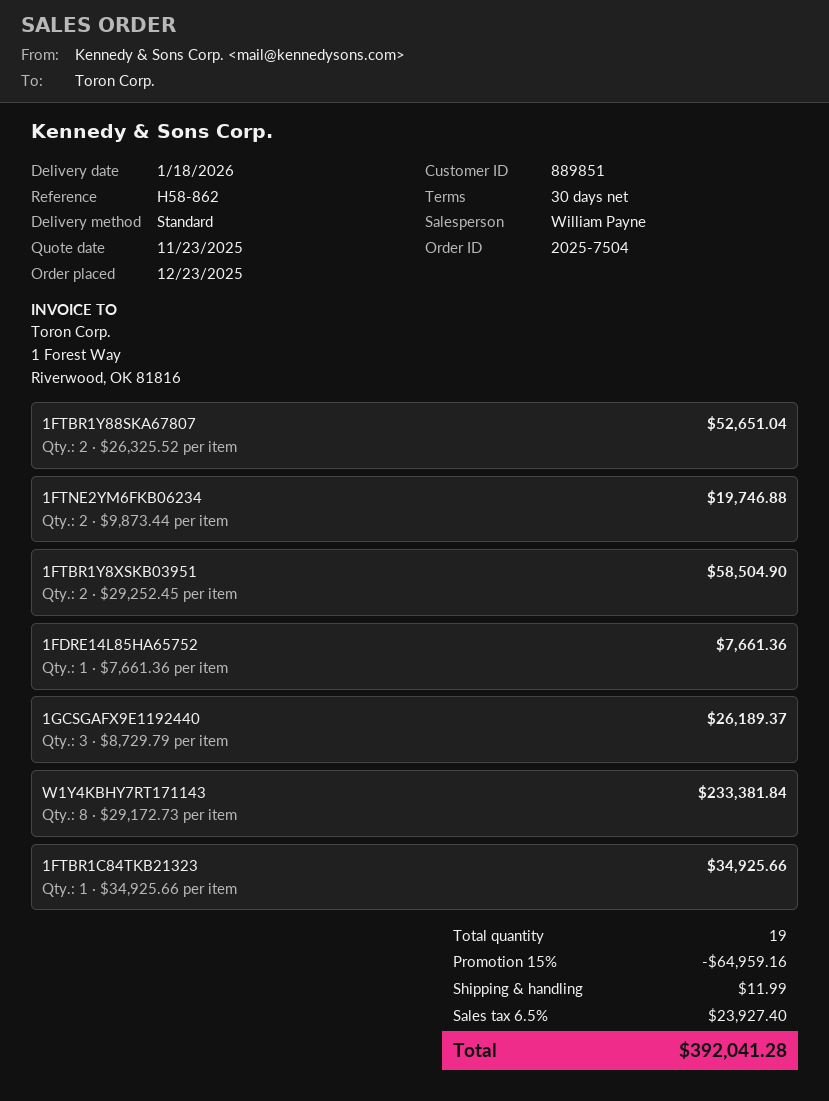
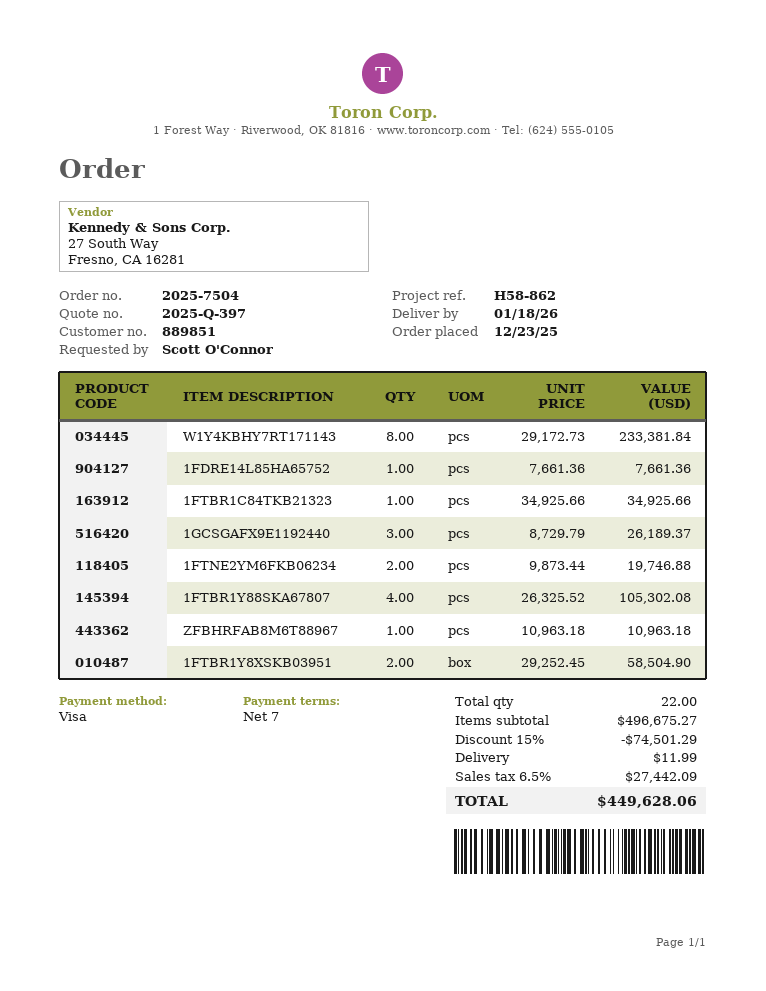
payment terms: 30 days -> 7 days
1FTBR1Y88SKA67807: 2 x 26325.52 = 52651.04 -> 4 x 26325.52 = 105302.08
ZFBHRFAB8M6T88967: none -> 1 x 10963.18 = 10963.18
total quantity: 19 -> 22
discount: 15% = 64959.16 -> 15% = 74501.29
tax: 6.5% = 23927.40 -> 6.5% = 27442.09
total: 392041.28 -> 449628.06

